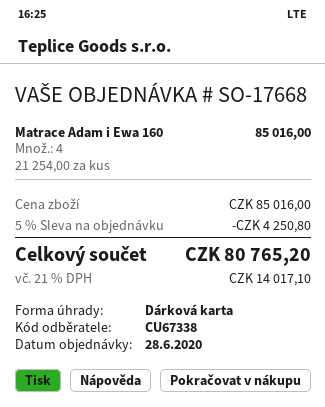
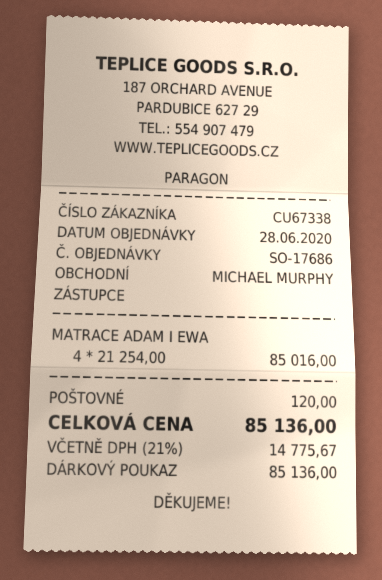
order number: SO-17668 -> SO-17686
discount: 5% = 4250.80 -> none
shipping: none -> 120.00
tax: 21% = 14017.10 -> 21% = 14775.67
total: 80765.20 -> 85136.00

